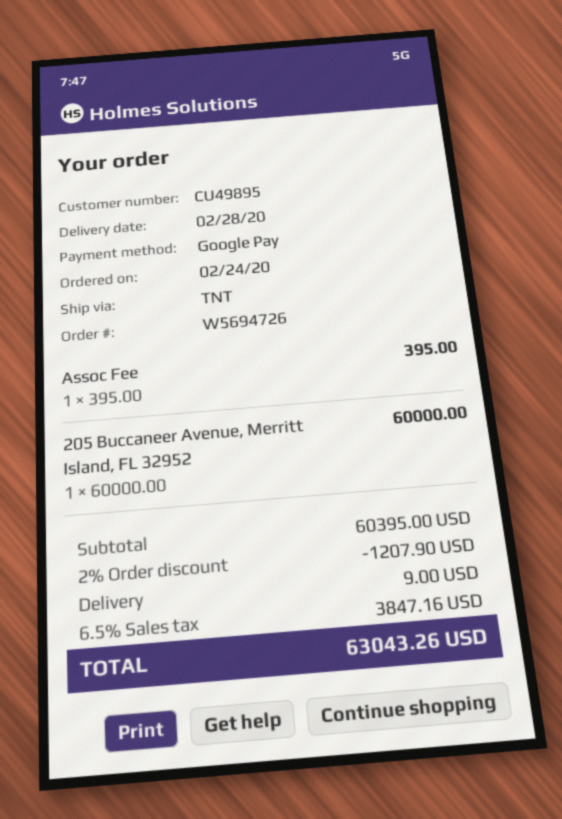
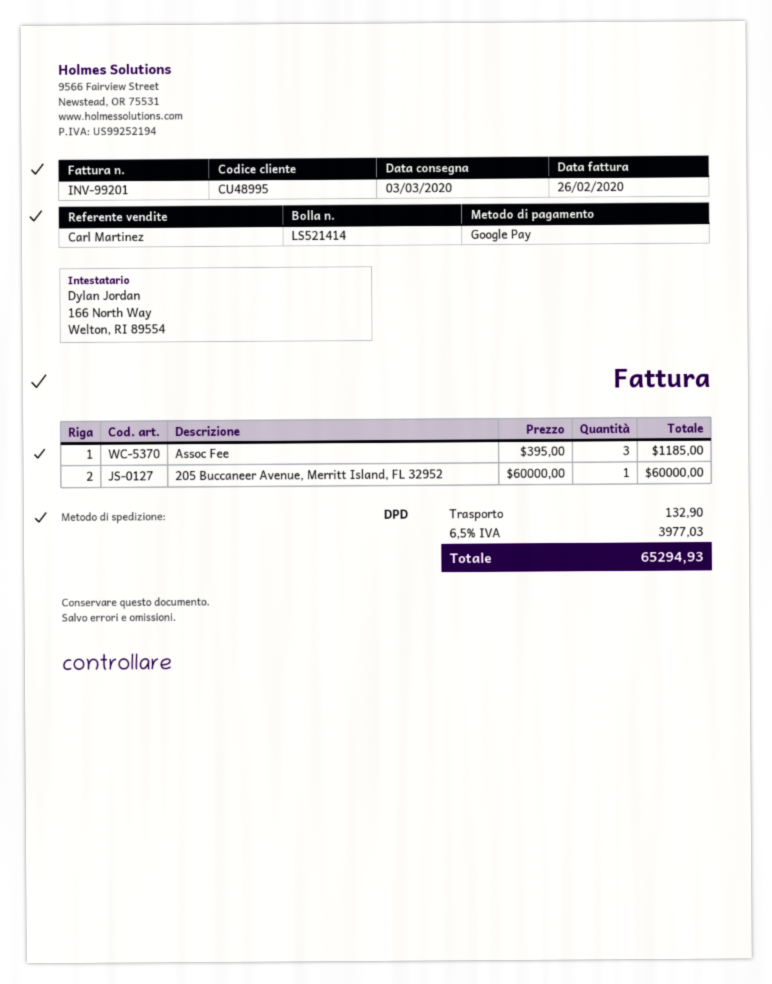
delivery date: 2020-02-28 -> 2020-03-03
customer number: CU49895 -> CU48995
shipping method: TNT -> DPD
Assoc Fee: 1 x 395.00 = 395.00 -> 3 x 395.00 = 1185.00
discount: 2% = 1207.90 -> none
shipping: 9.00 -> 132.90
tax: 6.5% = 3847.16 -> 6.5% = 3977.03
total: 63043.26 -> 65294.93

